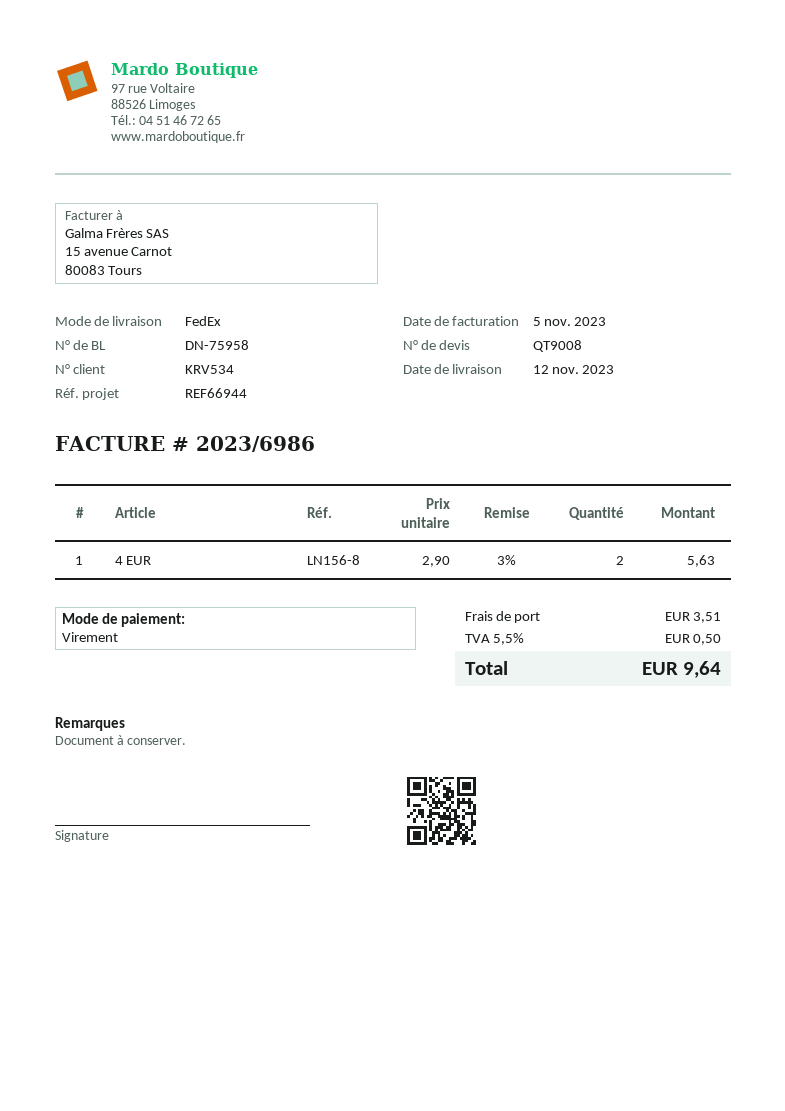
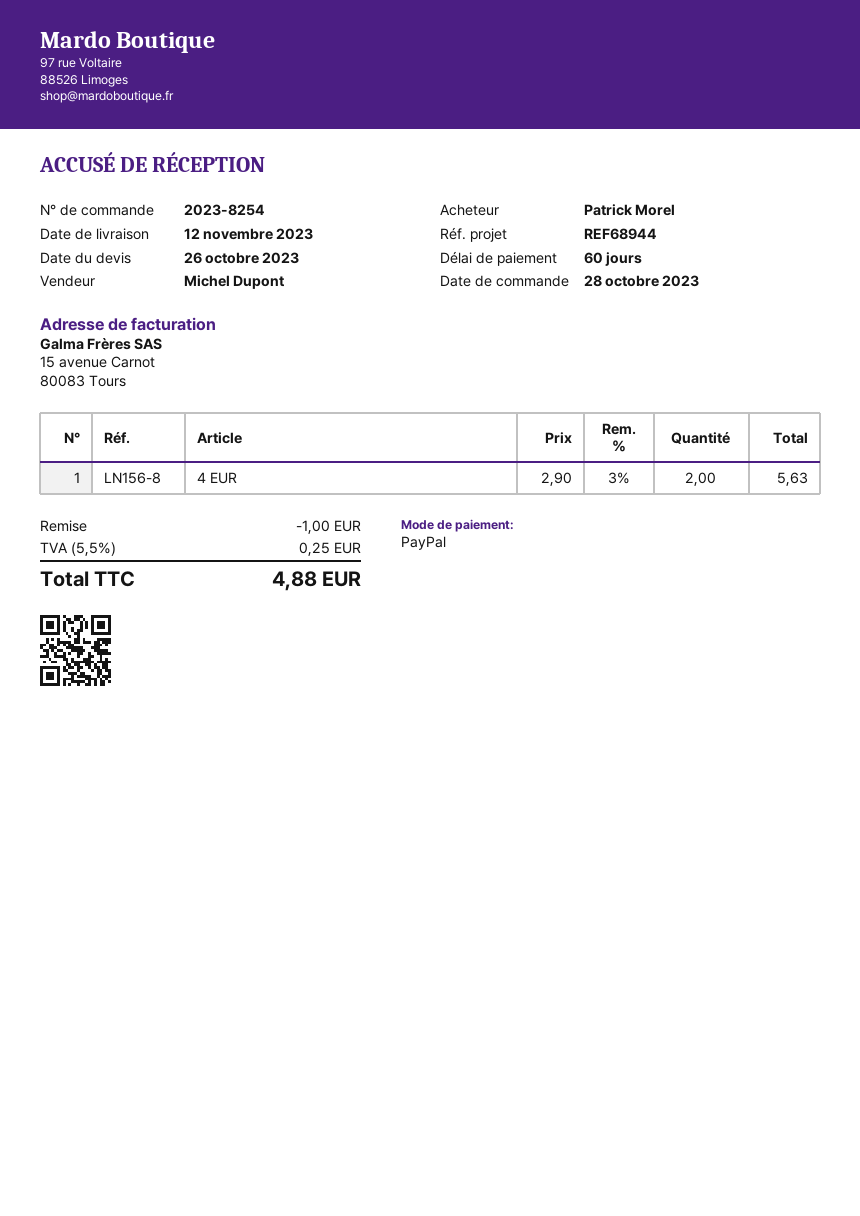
reference: REF66944 -> REF68944
payment method: bank transfer -> PayPal
discount: none -> 1.00
shipping: 3.51 -> none
tax: 5.5% = 0.50 -> 5.5% = 0.25
total: 9.64 -> 4.88

